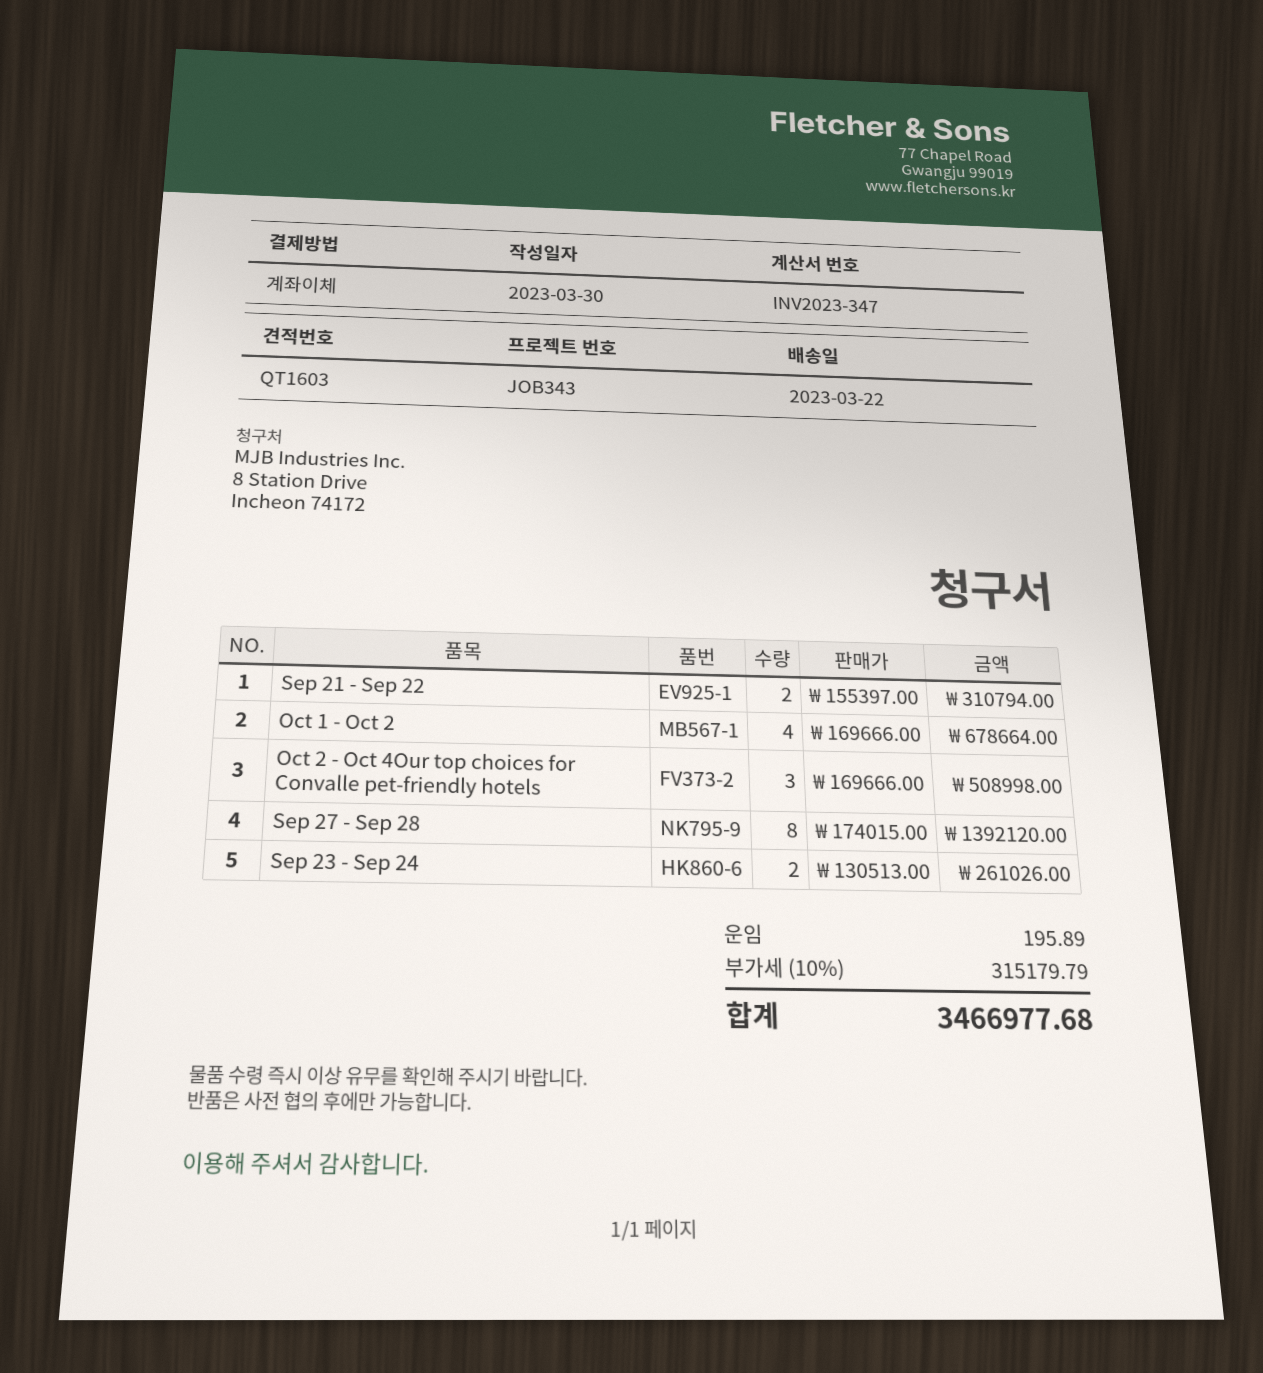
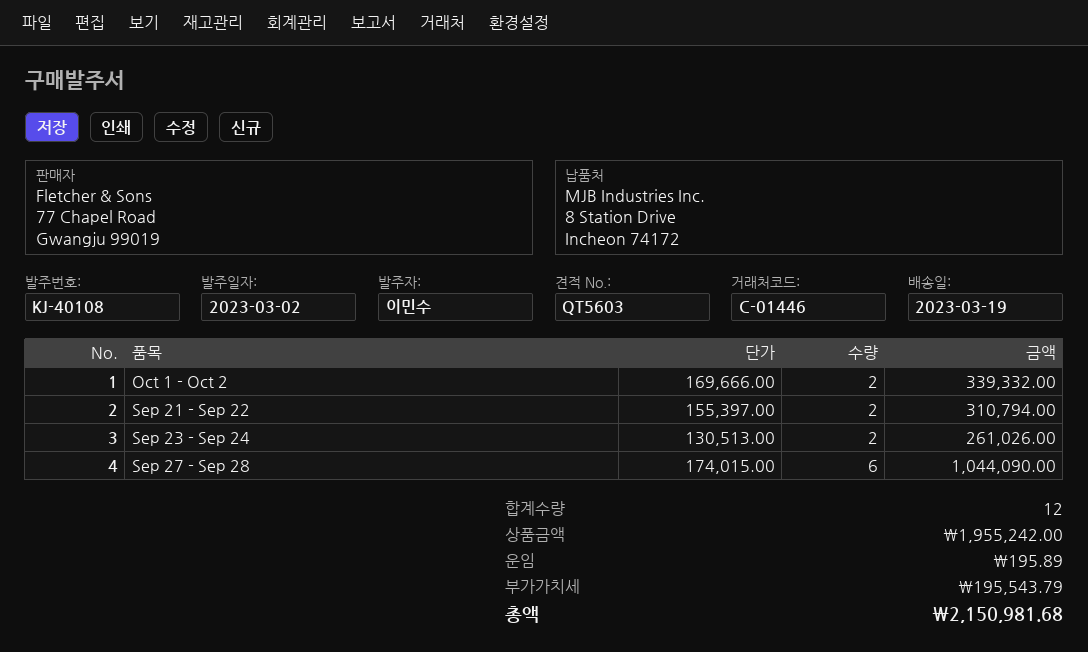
quote number: QT1603 -> QT5603
delivery date: 2023-03-22 -> 2023-03-19
Oct 1 - Oct 2: 4 x 169666.00 = 678664.00 -> 2 x 169666.00 = 339332.00
Oct 2 - Oct 4Our top choices for Convalle pet-friendly hotels: 3 x 169666.00 = 508998.00 -> none
Sep 27 - Sep 28: 8 x 174015.00 = 1392120.00 -> 6 x 174015.00 = 1044090.00
tax: 315179.79 -> 195543.79
total: 3466977.68 -> 2150981.68

